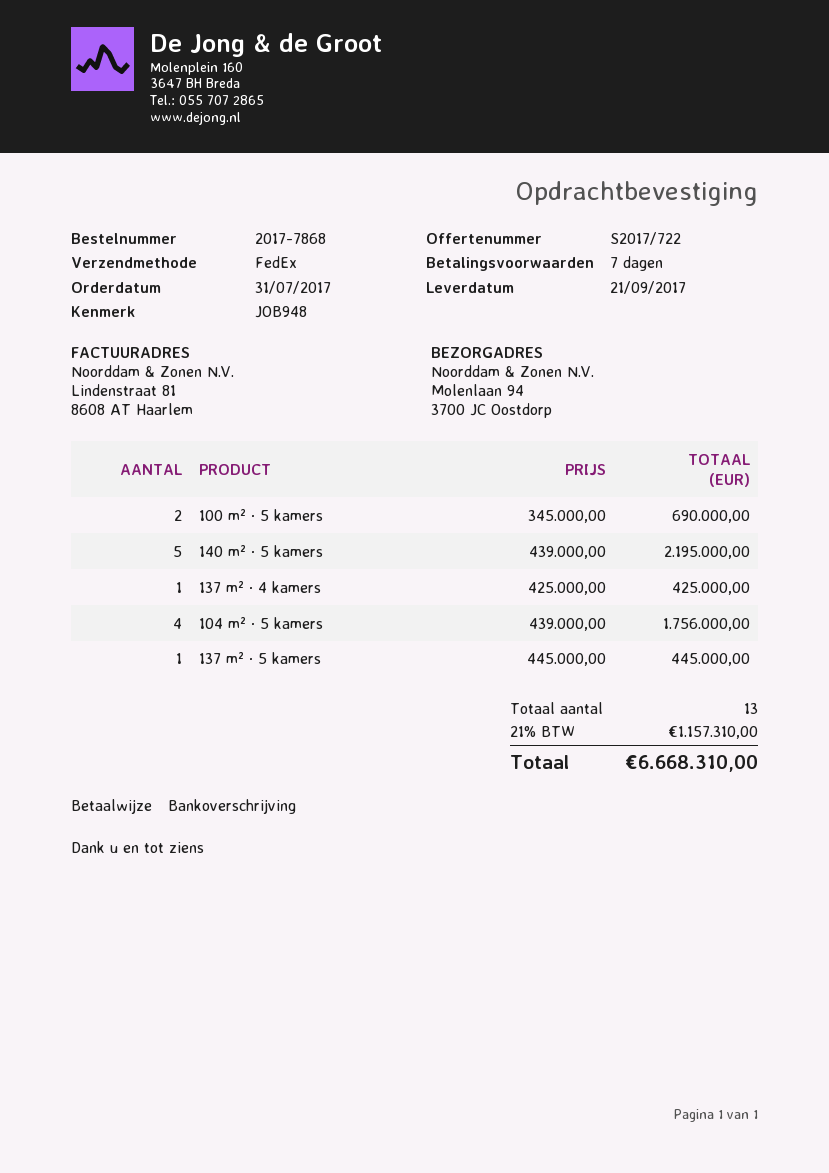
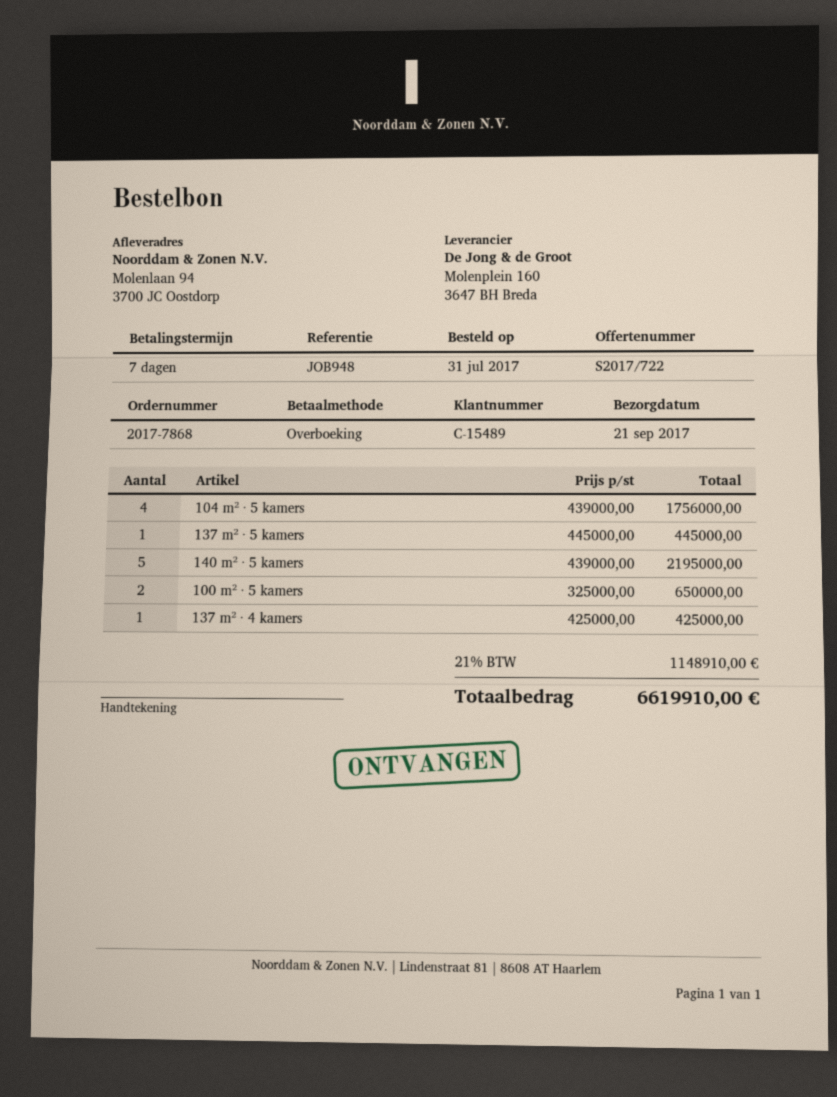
100 m² · 5 kamers: 2 x 345000.00 = 690000.00 -> 2 x 325000.00 = 650000.00
tax: 21% = 1157310.00 -> 21% = 1148910.00
total: 6668310.00 -> 6619910.00

